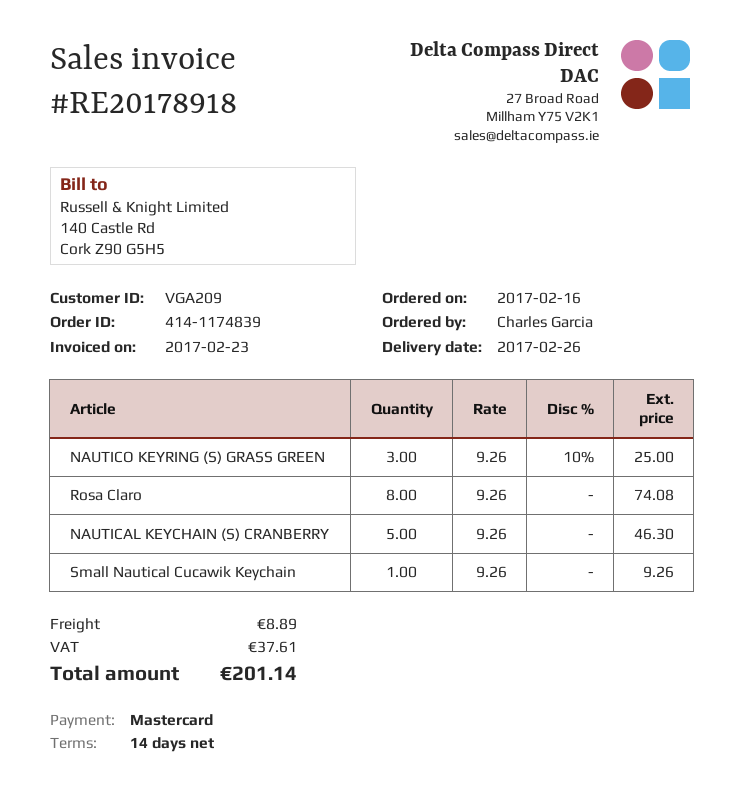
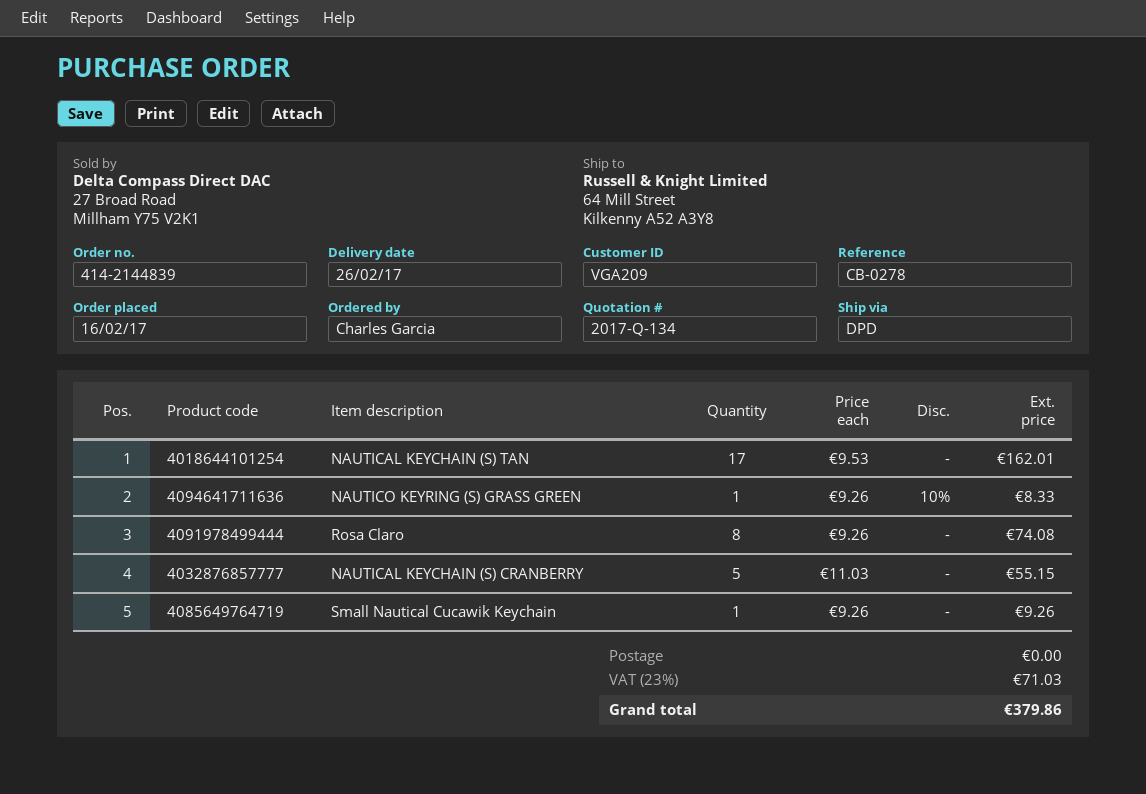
order number: 414-1174839 -> 414-2144839
NAUTICO KEYRING (S) GRASS GREEN: 3 x 9.26 - 10% = 25.00 -> 1 x 9.26 - 10% = 8.33
NAUTICAL KEYCHAIN (S) CRANBERRY: 5 x 9.26 = 46.30 -> 5 x 11.03 = 55.15
NAUTICAL KEYCHAIN (S) TAN: none -> 17 x 9.53 = 162.01
shipping: 8.89 -> 0.00
tax: 37.61 -> 71.03
total: 201.14 -> 379.86

